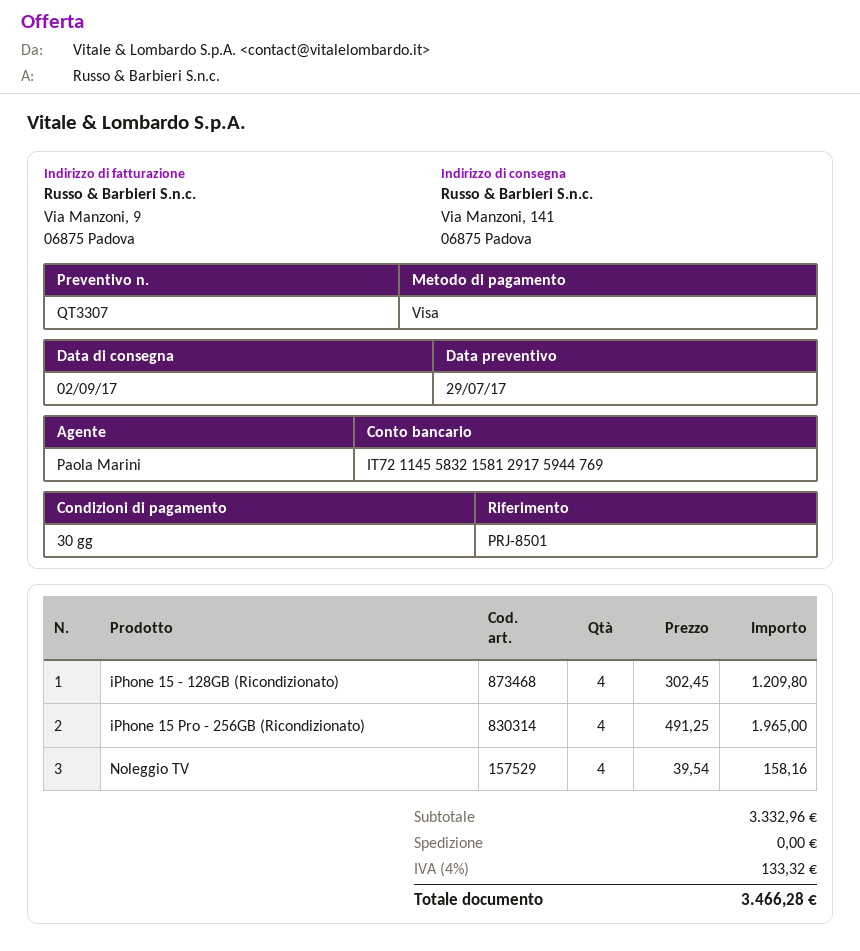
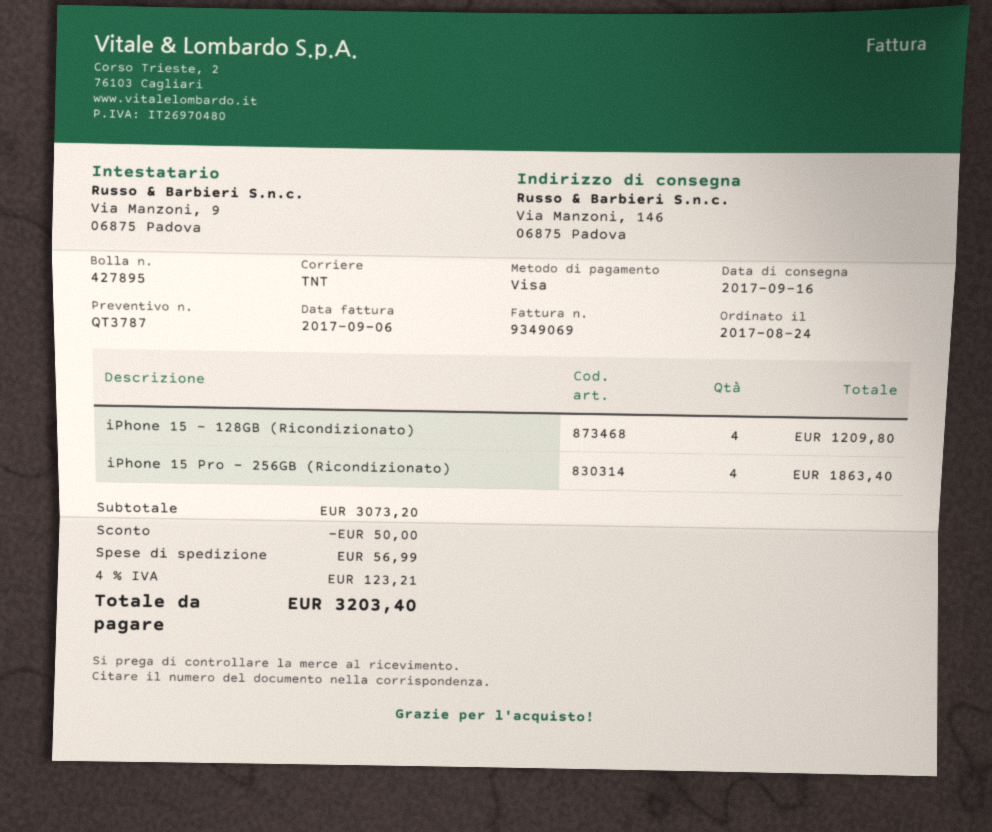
quote number: QT3307 -> QT3787
delivery date: 2017-09-02 -> 2017-09-16
ship to: Via Manzoni, 141, 06875 Padova -> Via Manzoni, 146, 06875 Padova
iPhone 15 Pro - 256GB (Ricondizionato): 4 for 1965.00 -> 4 for 1863.40
Noleggio TV: 4 for 158.16 -> none
subtotal: 3332.96 -> 3073.20
discount: none -> 50.00
shipping: 0.00 -> 56.99
tax: 4% = 133.32 -> 4% = 123.21
total: 3466.28 -> 3203.40

